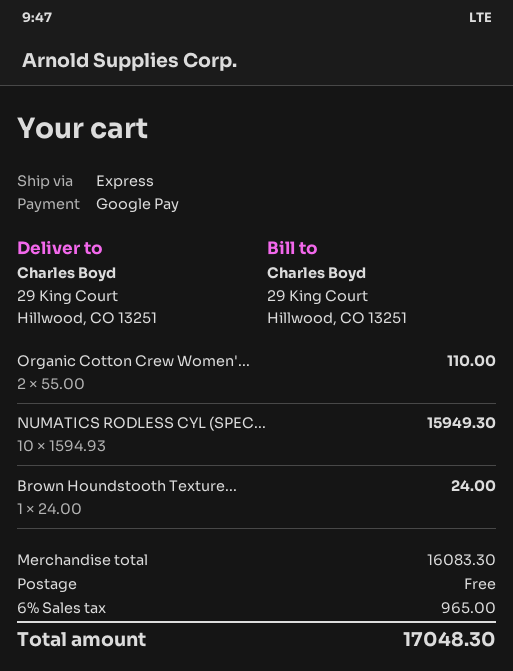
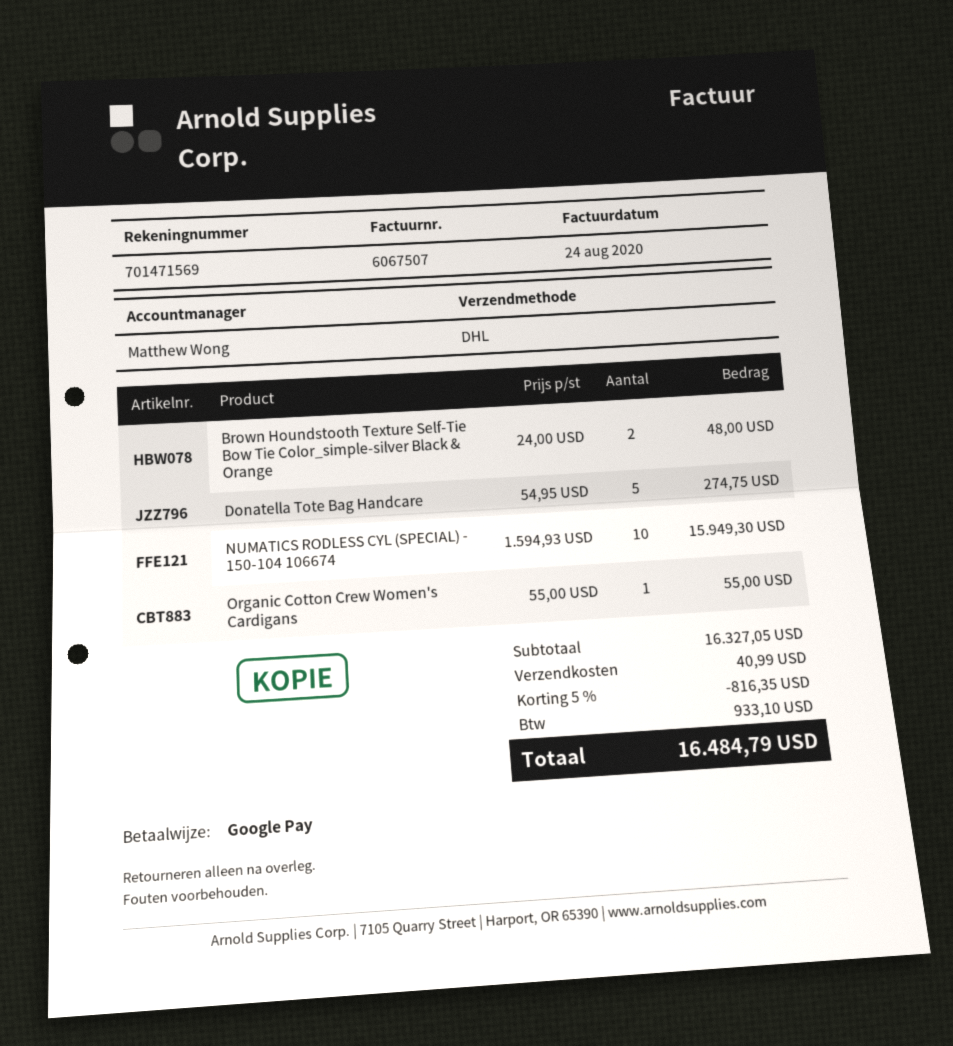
shipping method: express -> DHL
Organic Cotton Crew Women'...: 2 x 55.00 = 110.00 -> 1 x 55.00 = 55.00
Brown Houndstooth Texture...: 1 x 24.00 = 24.00 -> 2 x 24.00 = 48.00
Donatella Tote Bag Handcare: none -> 5 x 54.95 = 274.75
subtotal: 16083.30 -> 16327.05
discount: none -> 5% = 816.35
shipping: 0.00 -> 40.99
tax: 965.00 -> 933.10
total: 17048.30 -> 16484.79

